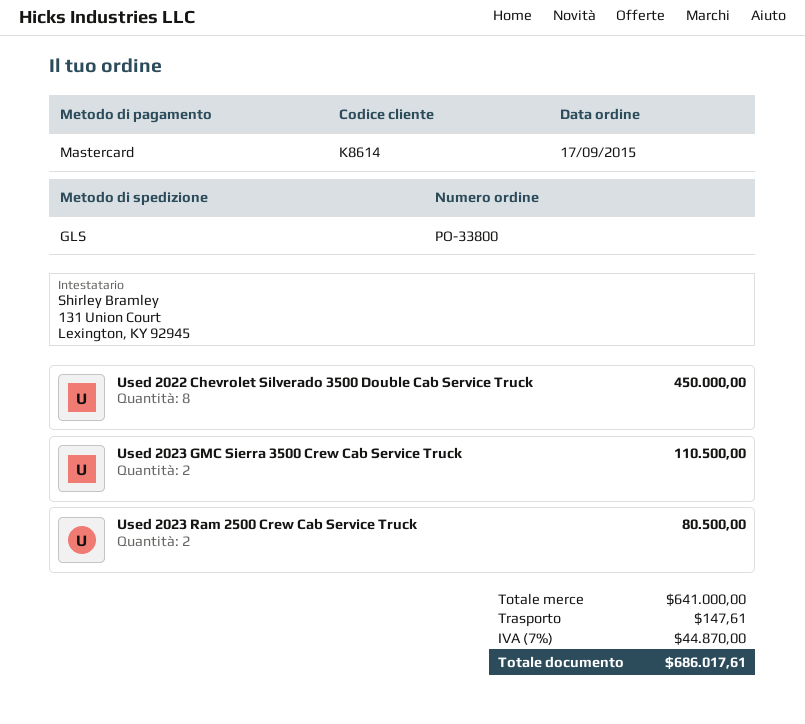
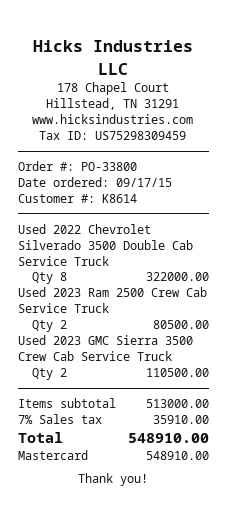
Used 2022 Chevrolet Silverado 3500 Double Cab Service Truck: 8 for 450000.00 -> 8 for 322000.00
subtotal: 641000.00 -> 513000.00
shipping: 147.61 -> none
tax: 7% = 44870.00 -> 7% = 35910.00
total: 686017.61 -> 548910.00

